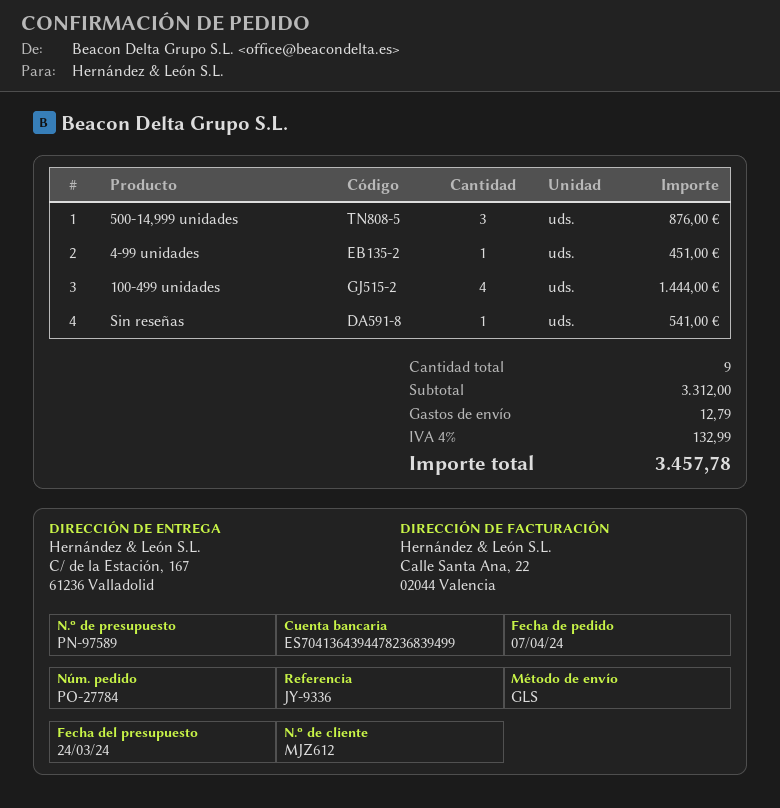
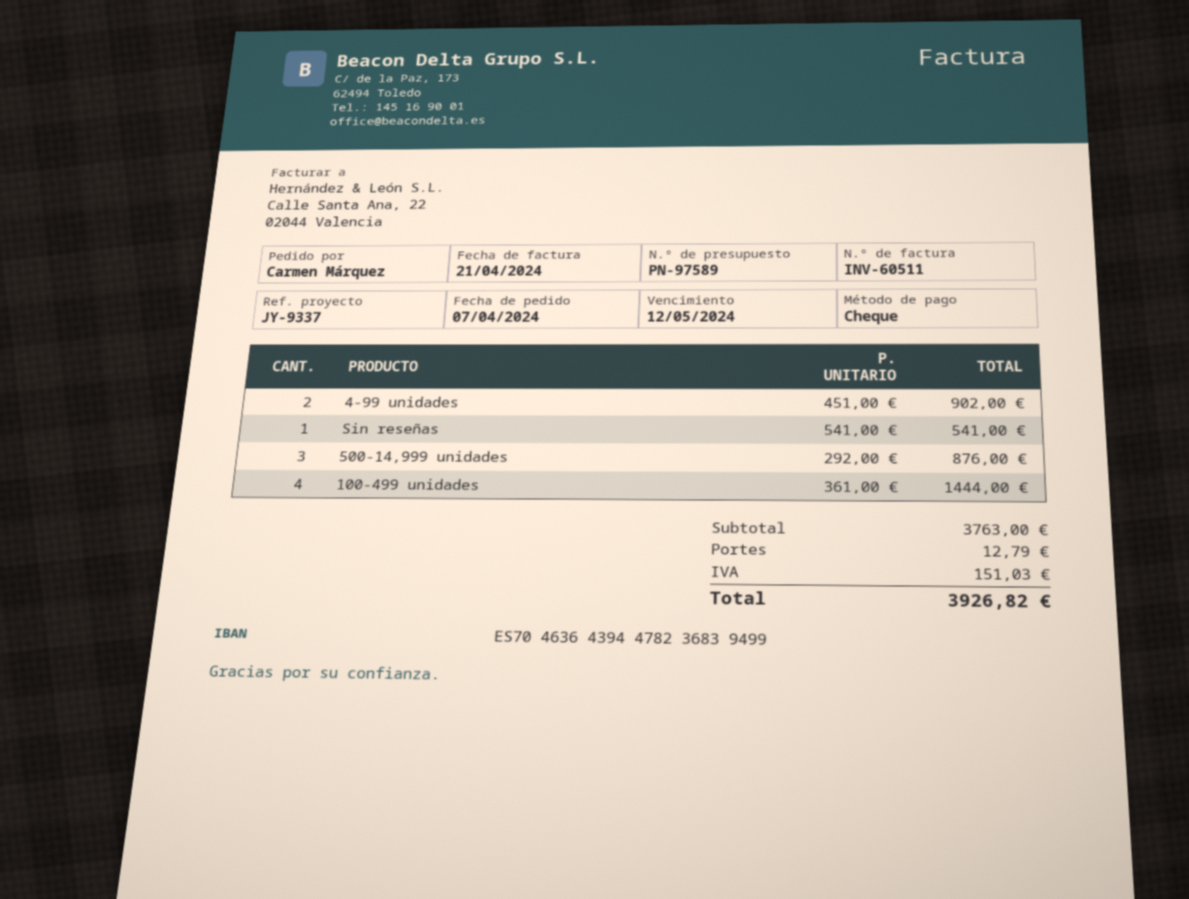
reference: JY-9336 -> JY-9337
bank account: ES7041364394478236839499 -> ES7046364394478236839499
4-99 unidades: 1 for 451.00 -> 2 for 902.00
subtotal: 3312.00 -> 3763.00
tax: 132.99 -> 151.03
total: 3457.78 -> 3926.82

